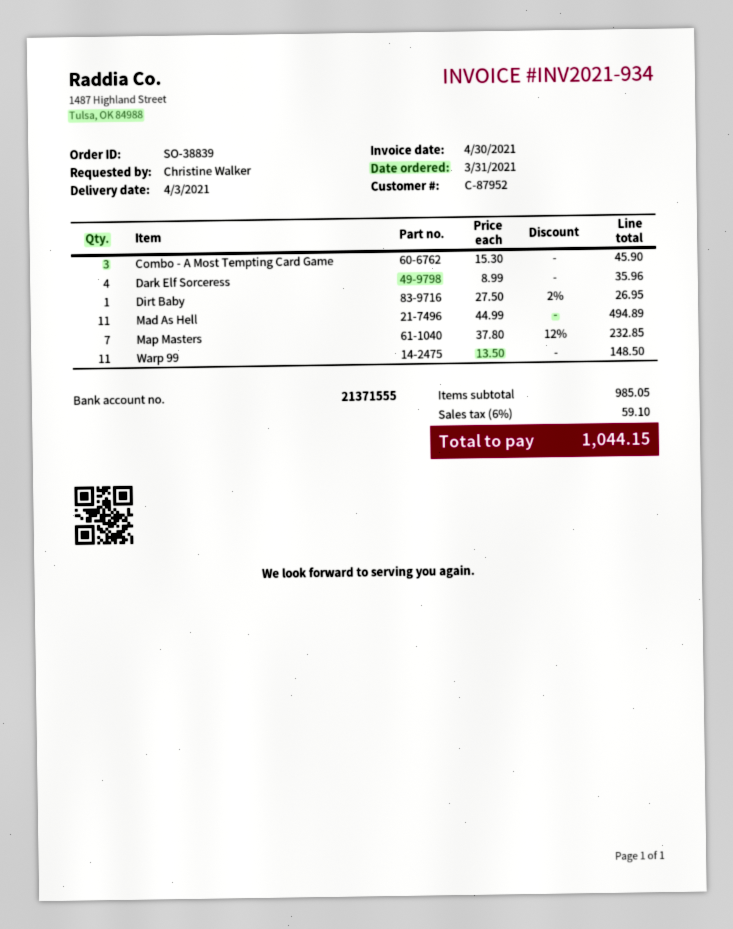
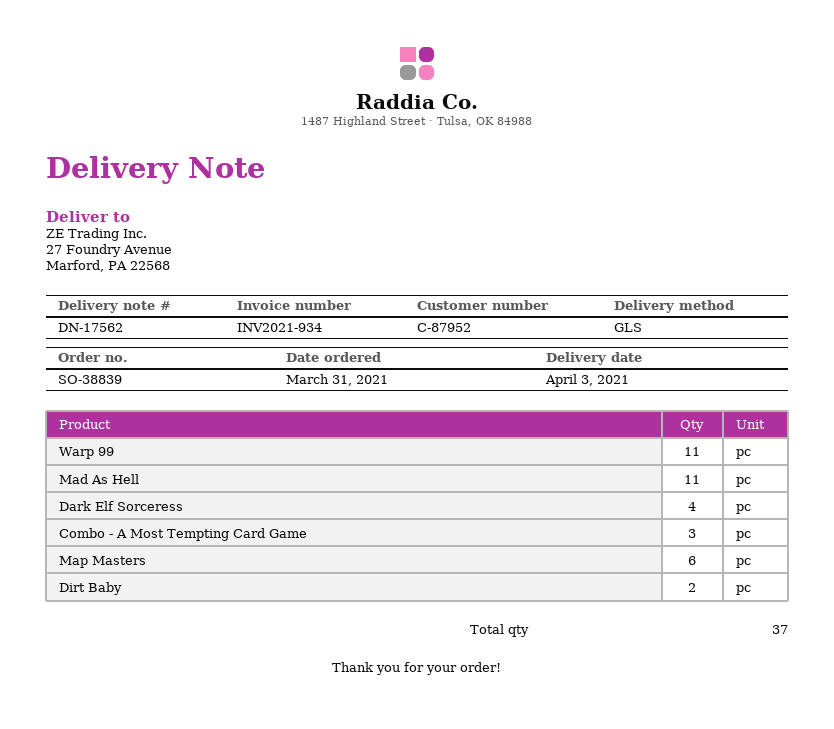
Dirt Baby: 1 -> 2
Map Masters: 7 -> 6

